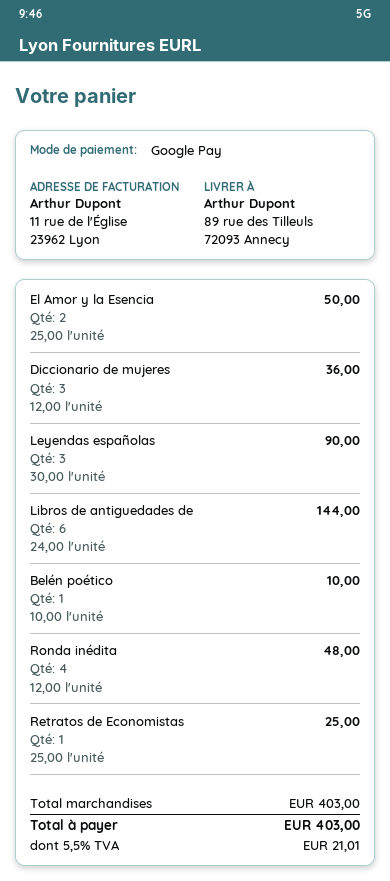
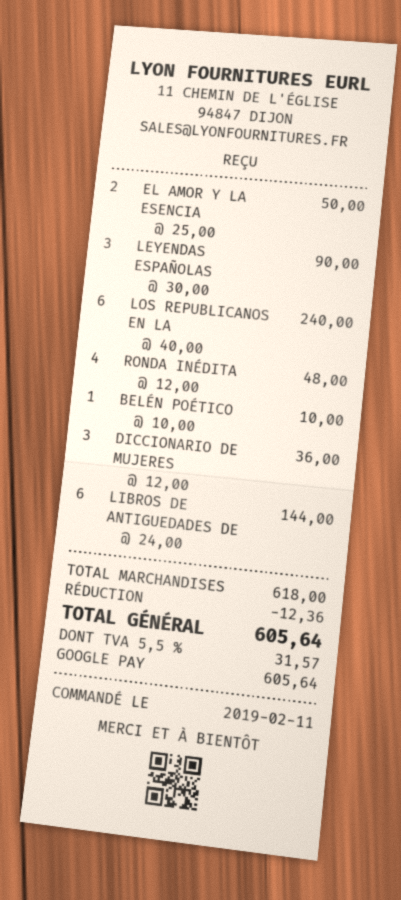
Retratos de Economistas: 1 x 25.00 = 25.00 -> none
LOS REPUBLICANOS EN LA: none -> 6 x 40.00 = 240.00
subtotal: 403.00 -> 618.00
discount: none -> 12.36
tax: 5.5% = 21.01 -> 5.5% = 31.57
total: 403.00 -> 605.64

